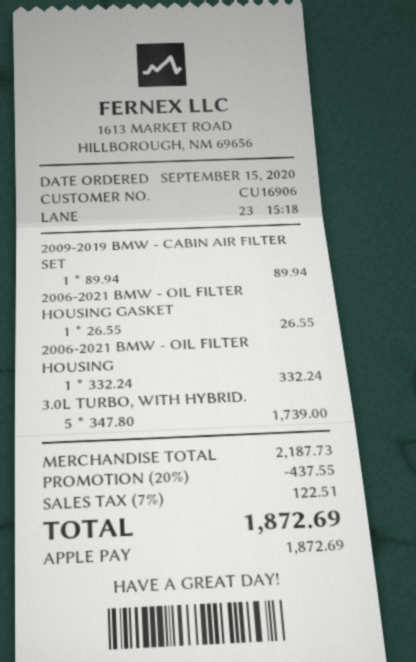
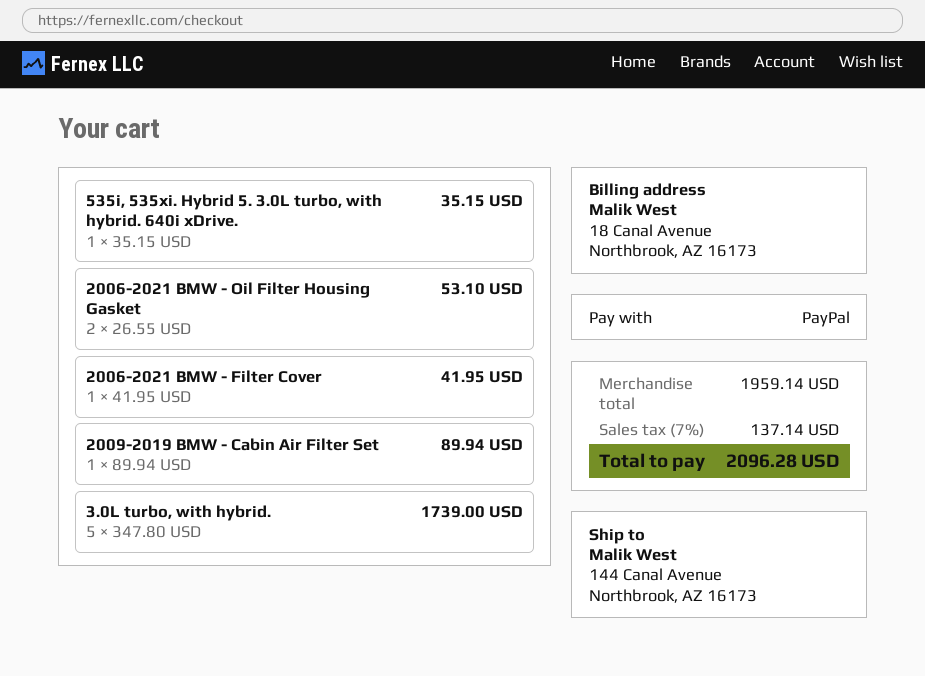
payment method: Apple Pay -> PayPal
2006-2021 BMW - OIL FILTER HOUSING GASKET: 1 x 26.55 = 26.55 -> 2 x 26.55 = 53.10
2006-2021 BMW - OIL FILTER HOUSING: 1 x 332.24 = 332.24 -> none
535i, 535xi. Hybrid 5. 3.0L turbo, with hybrid. 640i xDrive.: none -> 1 x 35.15 = 35.15
2006-2021 BMW - Filter Cover: none -> 1 x 41.95 = 41.95
subtotal: 2187.73 -> 1959.14
discount: 20% = 437.55 -> none
tax: 7% = 122.51 -> 7% = 137.14
total: 1872.69 -> 2096.28

